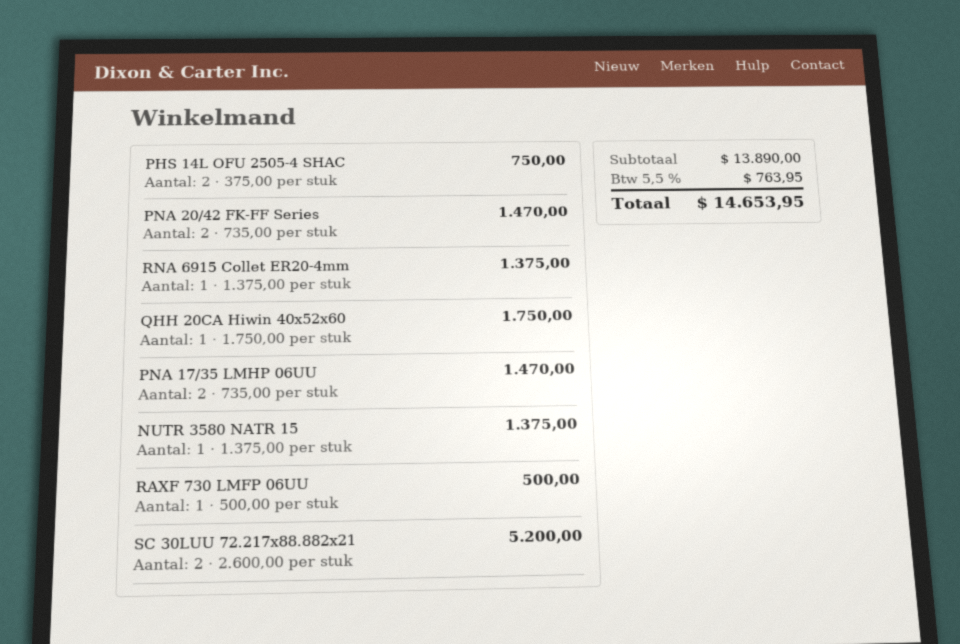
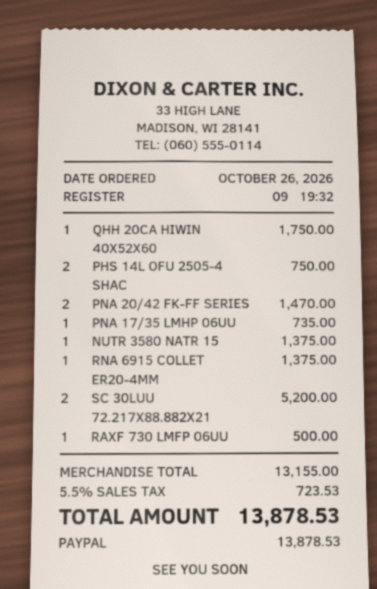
PNA 17/35 LMHP 06UU: 2 for 1470.00 -> 1 for 735.00
subtotal: 13890.00 -> 13155.00
tax: 5.5% = 763.95 -> 5.5% = 723.53
total: 14653.95 -> 13878.53

